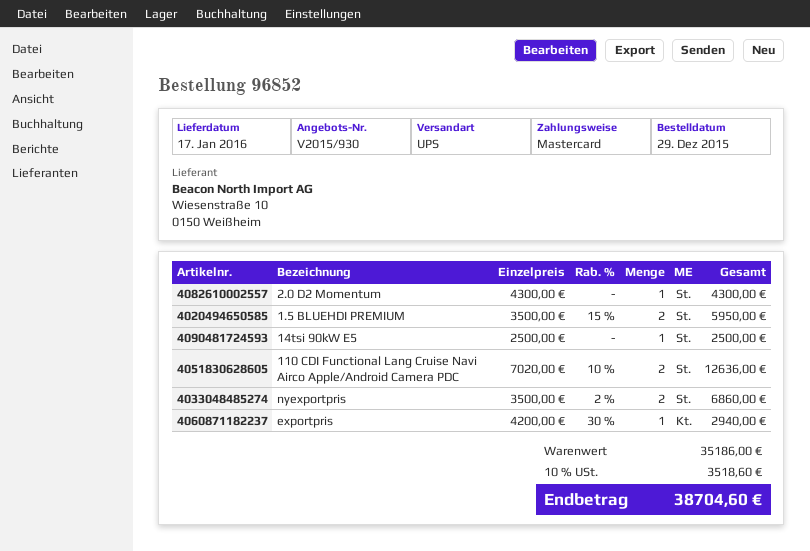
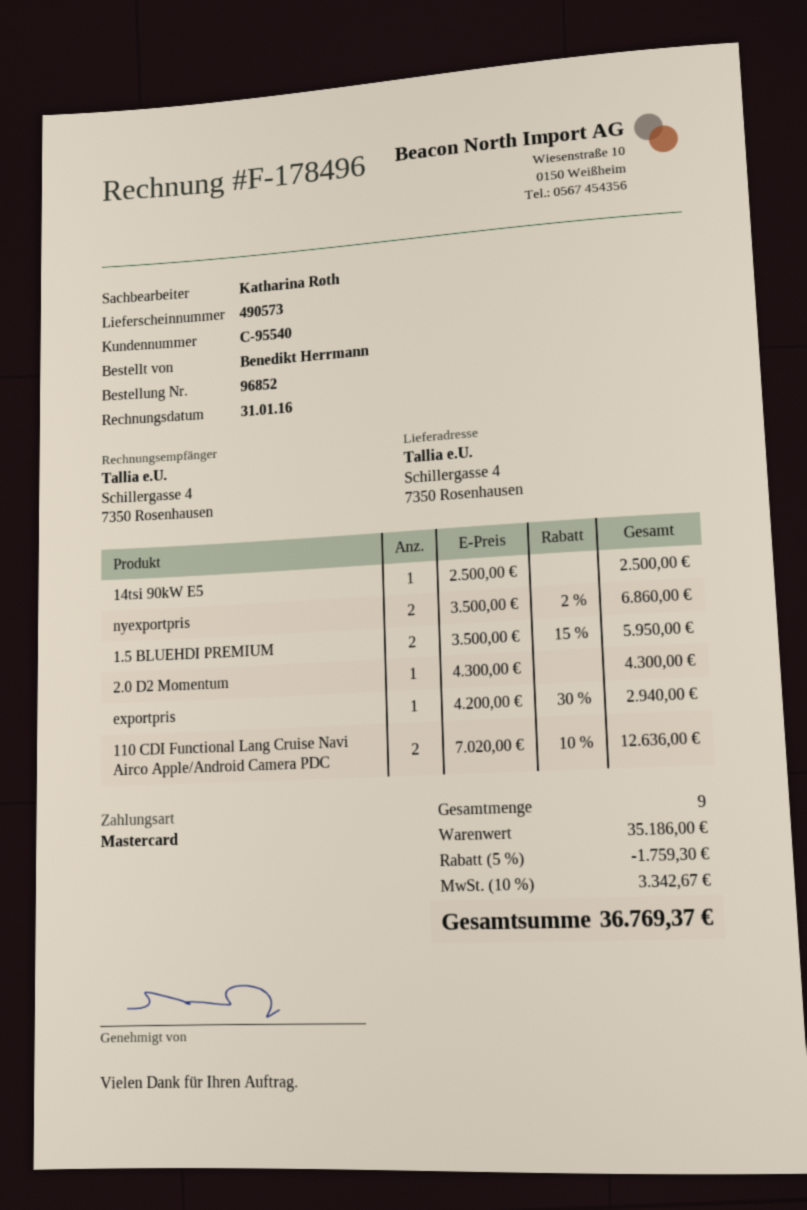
discount: none -> 5% = 1759.30
tax: 10% = 3518.60 -> 10% = 3342.67
total: 38704.60 -> 36769.37

